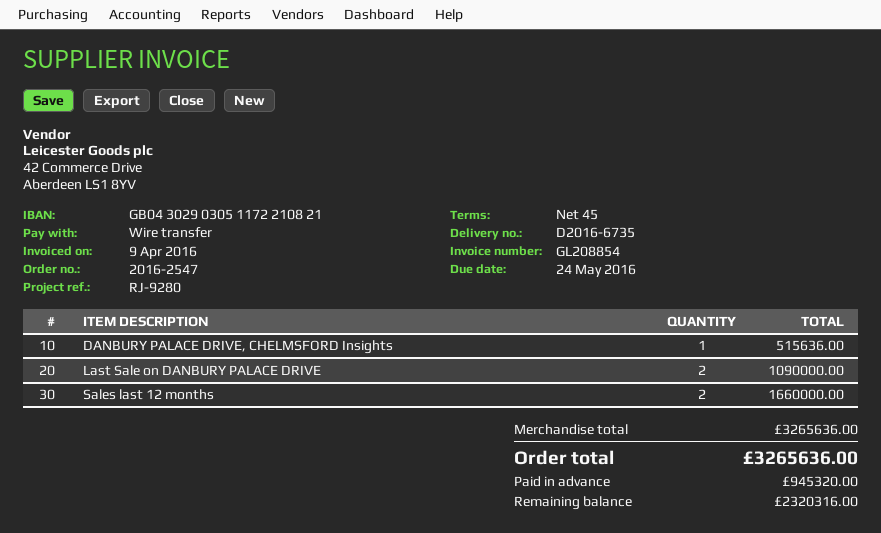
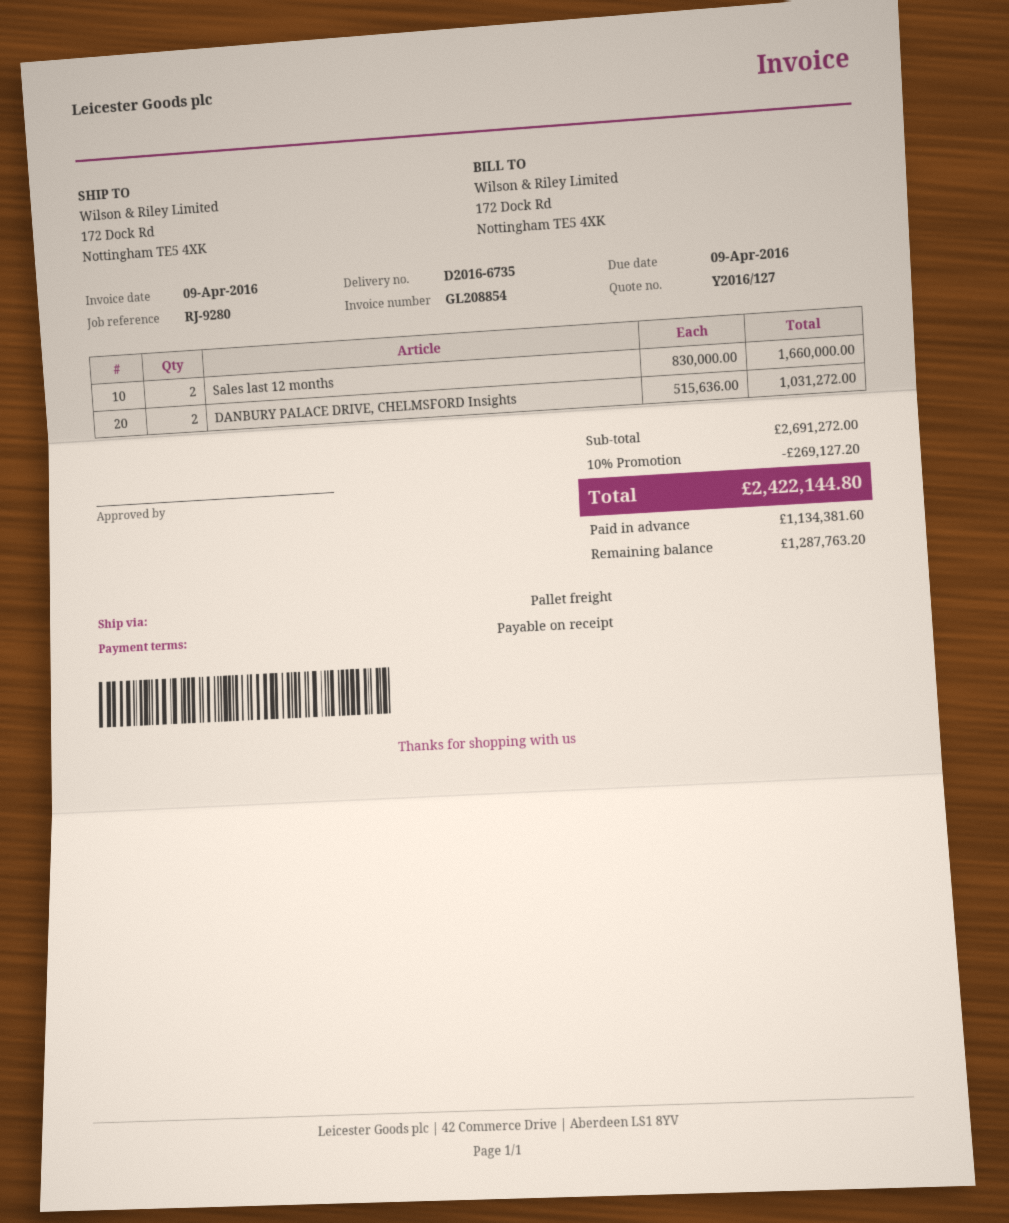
payment terms: 45 days -> on receipt
due date: 2016-05-24 -> 2016-04-09
DANBURY PALACE DRIVE, CHELMSFORD Insights: 1 for 515636.00 -> 2 for 1031272.00
Last Sale on DANBURY PALACE DRIVE: 2 for 1090000.00 -> none
subtotal: 3265636.00 -> 2691272.00
discount: none -> 10% = 269127.20
total: 3265636.00 -> 2422144.80
deposit: 945320.00 -> 1134381.60
balance: 2320316.00 -> 1287763.20

